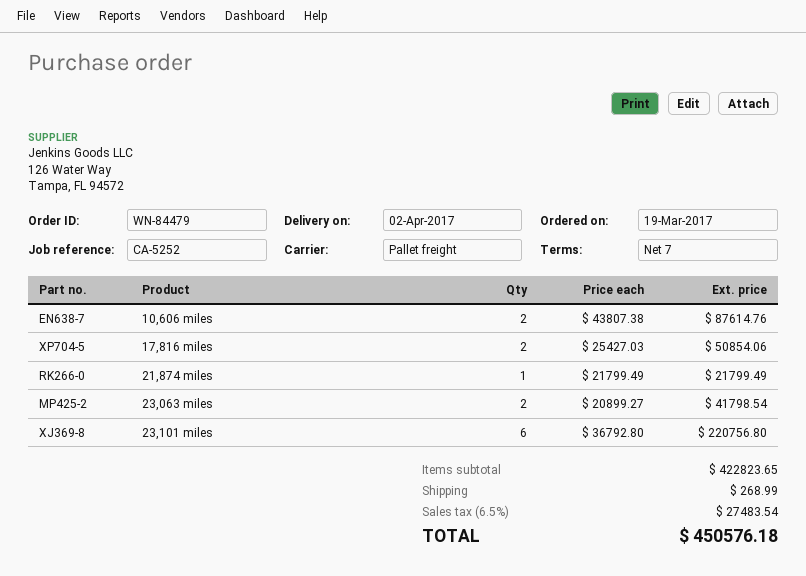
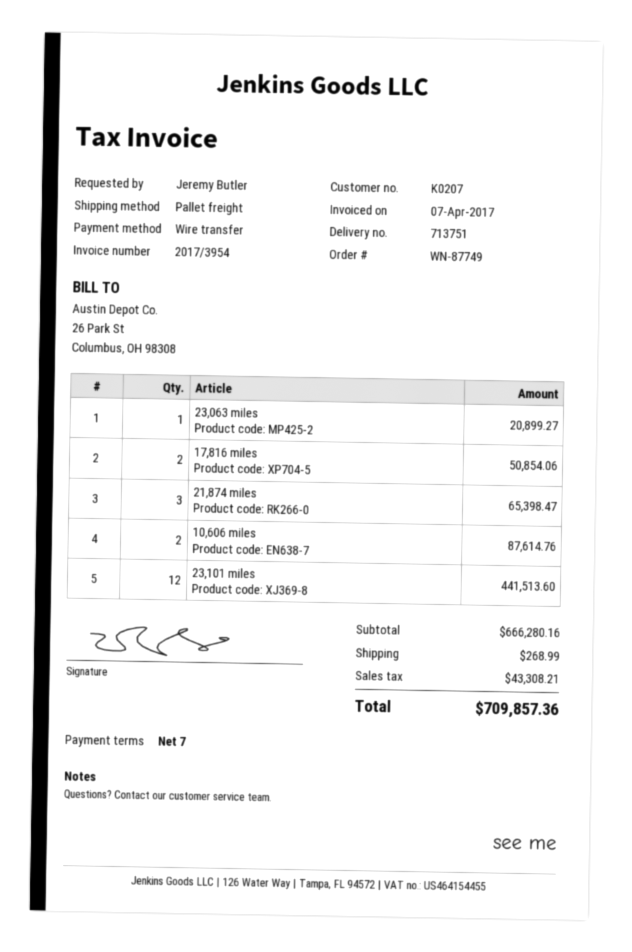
order number: WN-84479 -> WN-87749
21,874 miles: 1 for 21799.49 -> 3 for 65398.47
23,063 miles: 2 for 41798.54 -> 1 for 20899.27
23,101 miles: 6 for 220756.80 -> 12 for 441513.60
subtotal: 422823.65 -> 666280.16
tax: 27483.54 -> 43308.21
total: 450576.18 -> 709857.36

